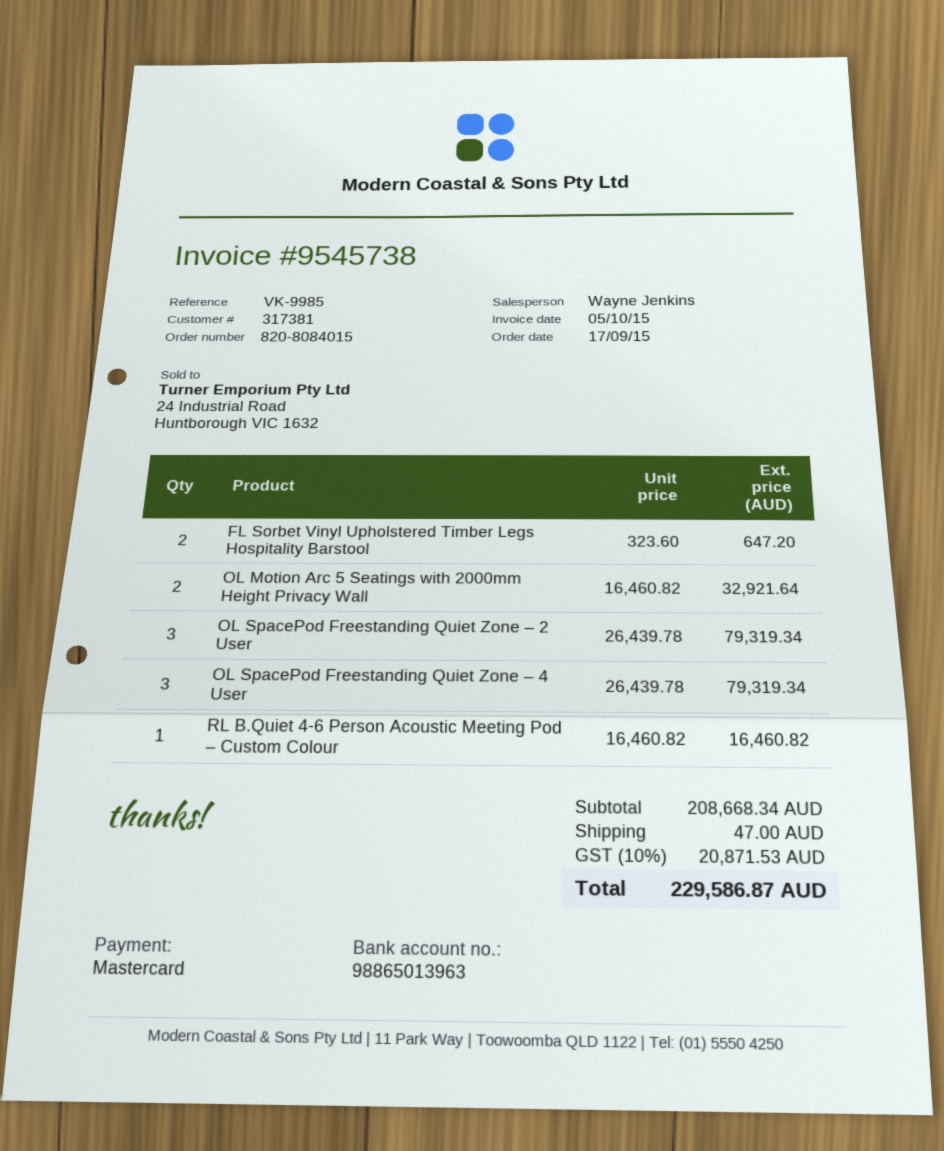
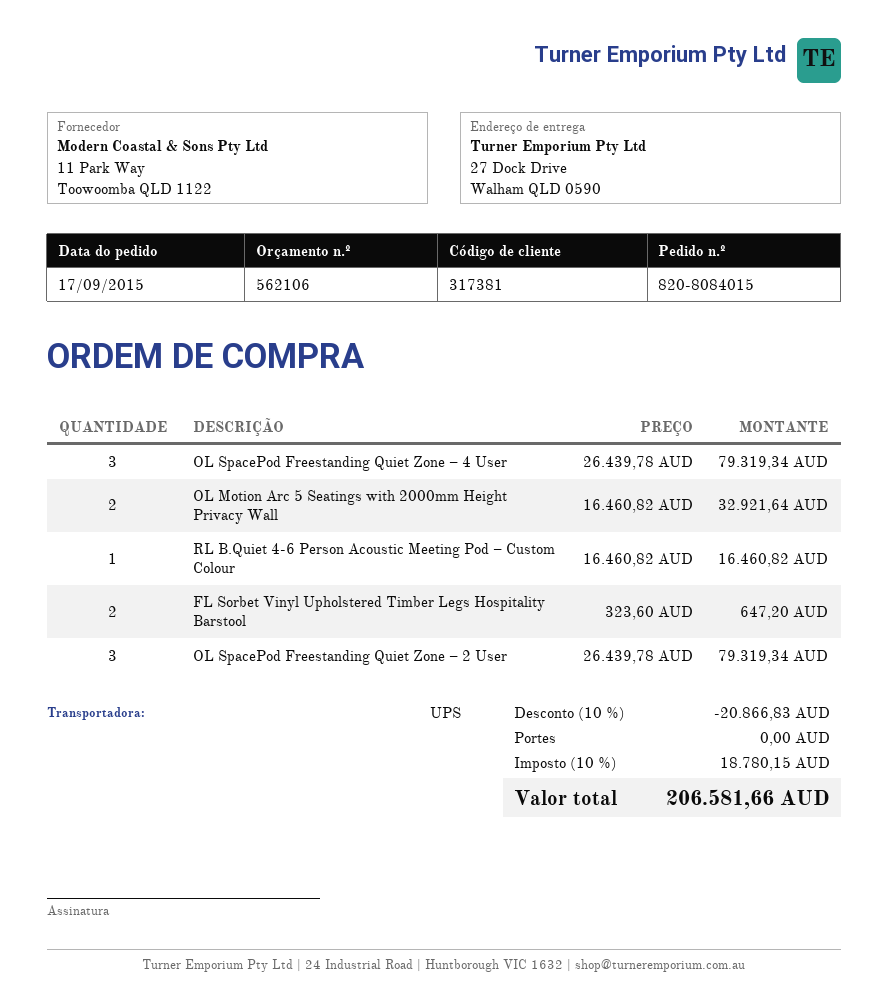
discount: none -> 10% = 20866.83
shipping: 47.00 -> 0.00
tax: 10% = 20871.53 -> 10% = 18780.15
total: 229586.87 -> 206581.66

